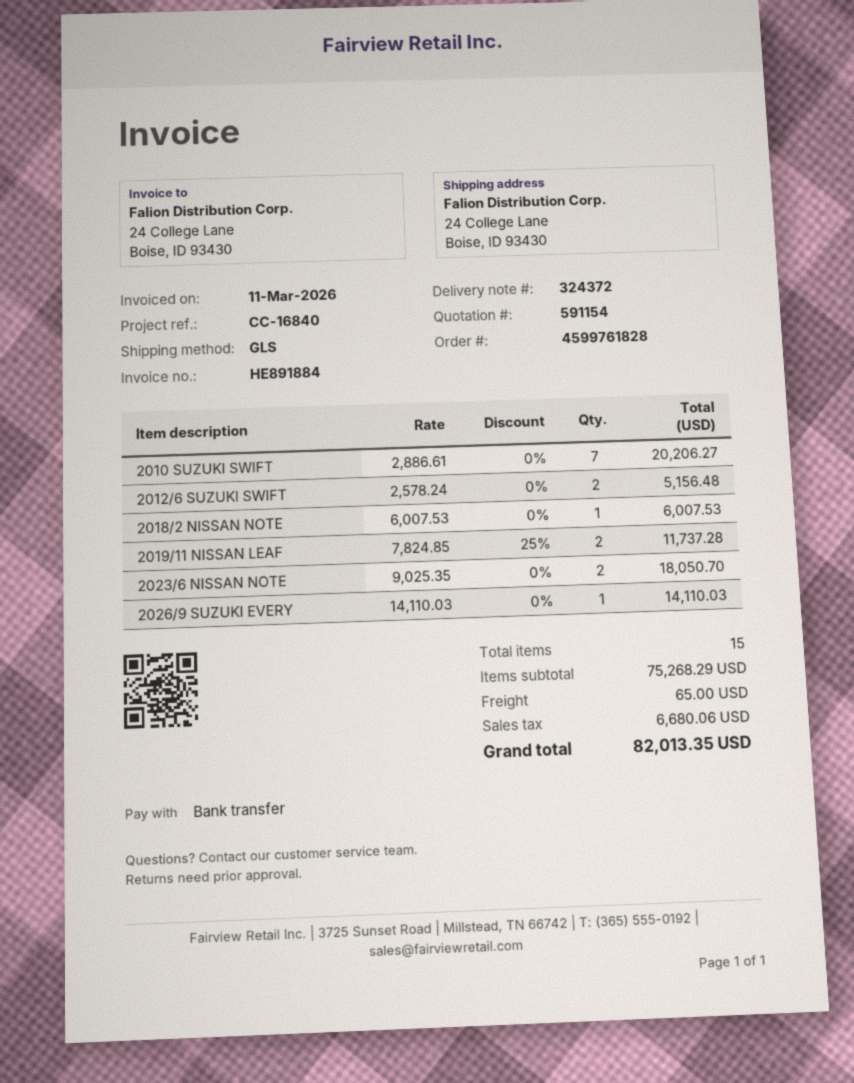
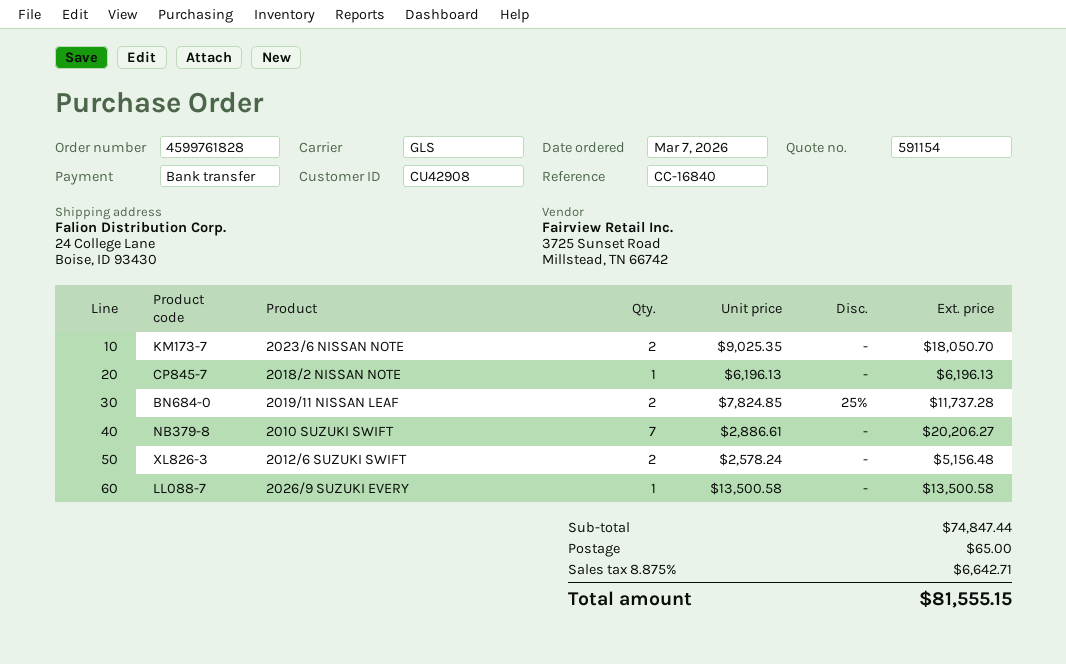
2018/2 NISSAN NOTE: 1 x 6007.53 = 6007.53 -> 1 x 6196.13 = 6196.13
2026/9 SUZUKI EVERY: 1 x 14110.03 = 14110.03 -> 1 x 13500.58 = 13500.58
subtotal: 75268.29 -> 74847.44
tax: 6680.06 -> 6642.71
total: 82013.35 -> 81555.15

